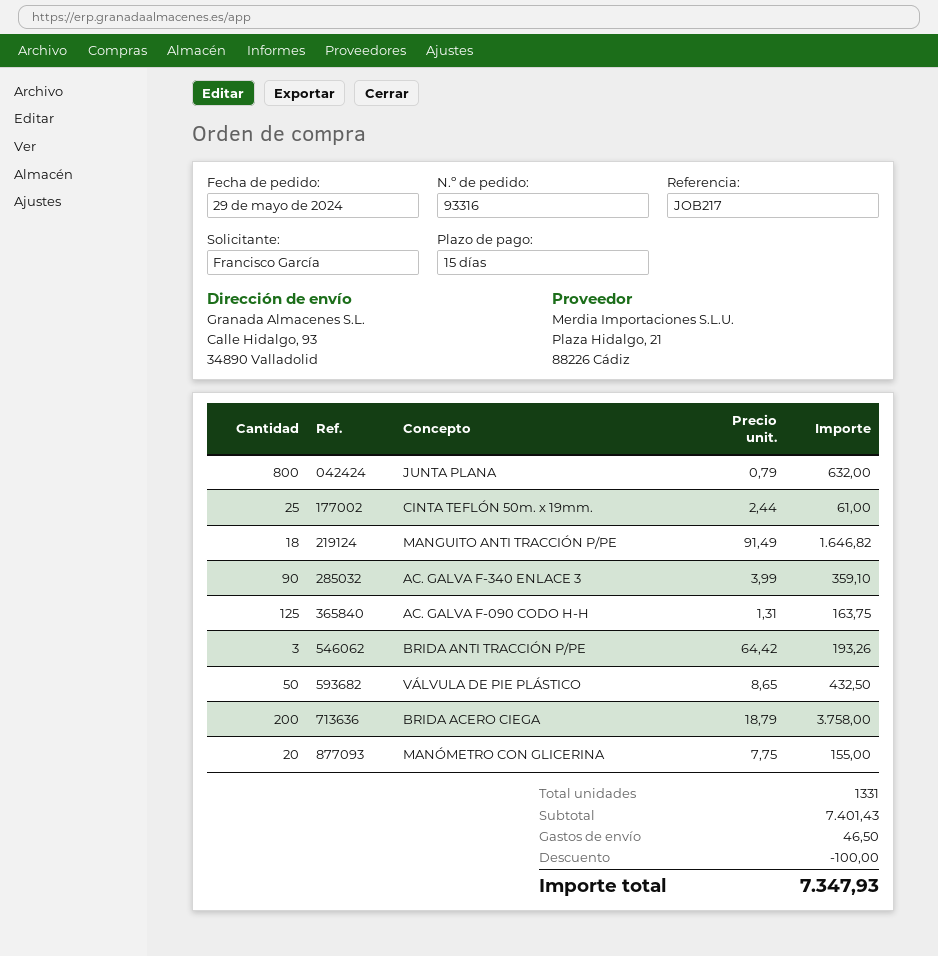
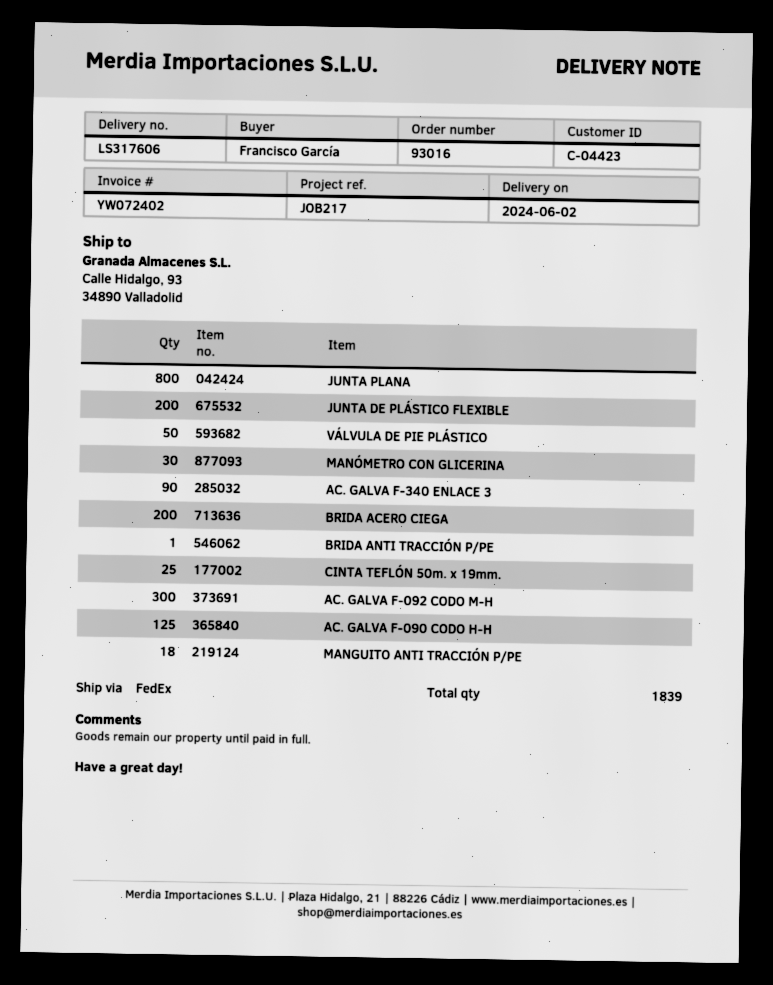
order number: 93316 -> 93016
BRIDA ANTI TRACCIÓN P/PE: 3 -> 1
MANÓMETRO CON GLICERINA: 20 -> 30
JUNTA DE PLÁSTICO FLEXIBLE: none -> 200
AC. GALVA F-092 CODO M-H: none -> 300
total quantity: 1331 -> 1839

